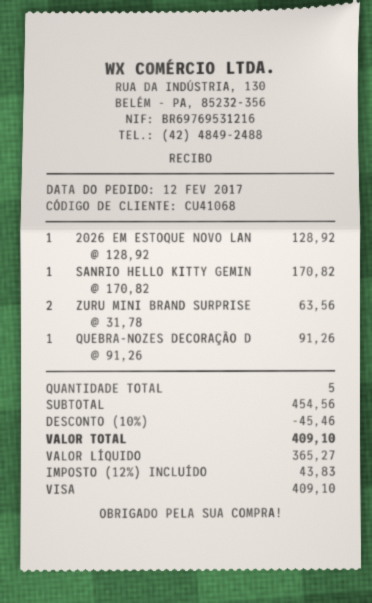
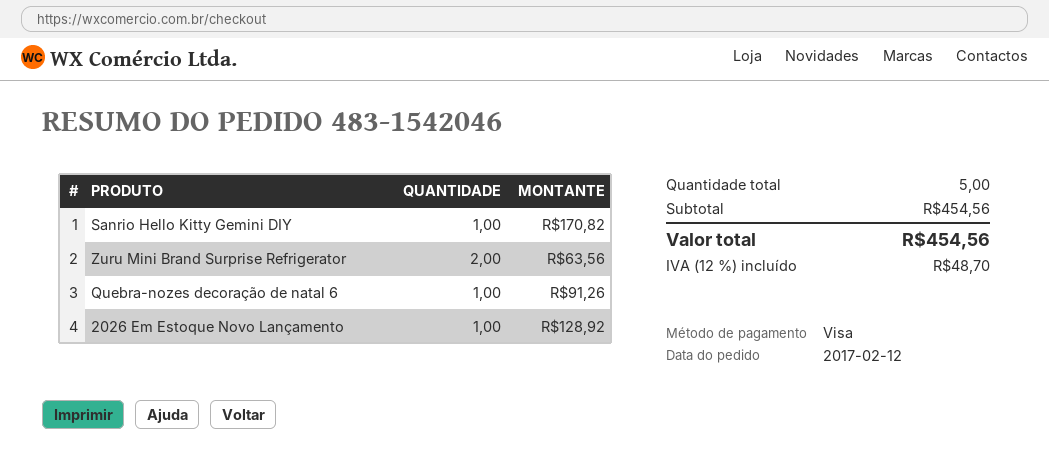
discount: 10% = 45.46 -> none
tax: 12% = 43.83 -> 12% = 48.70
total: 409.10 -> 454.56

